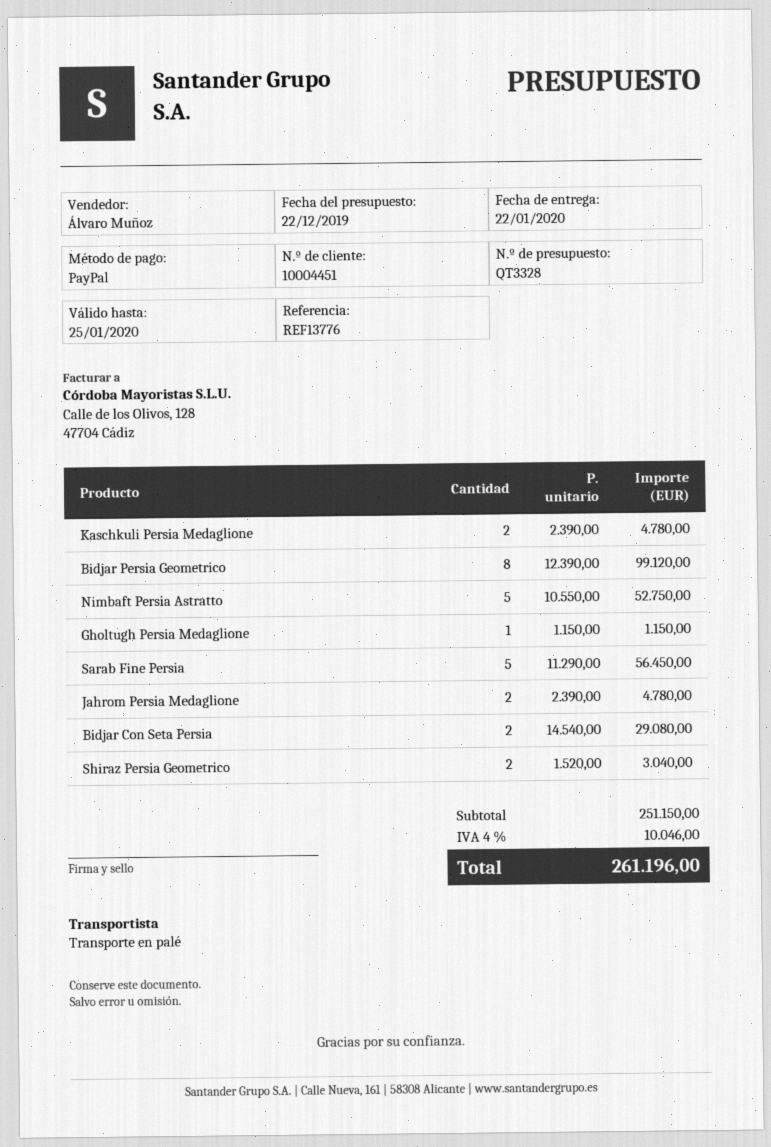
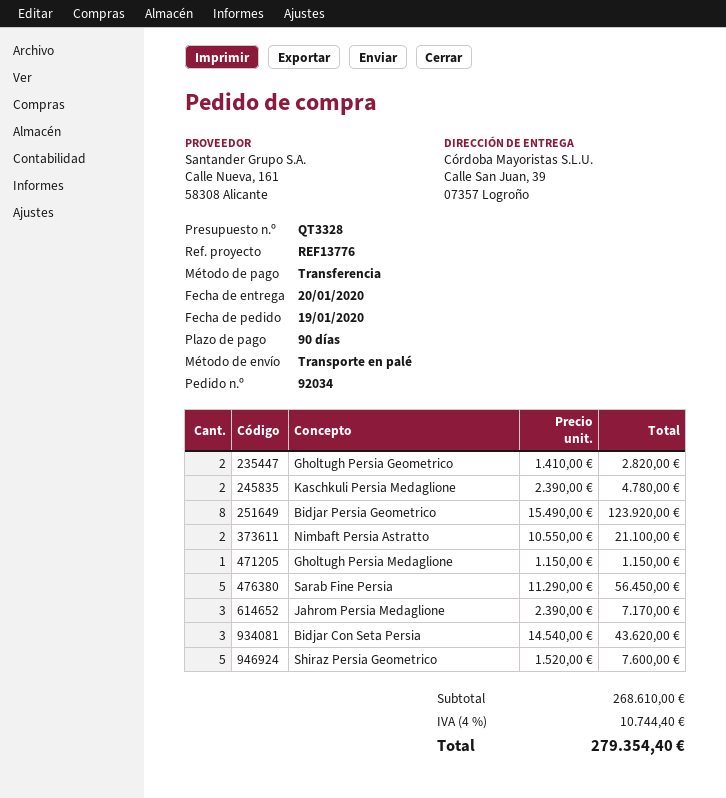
delivery date: 2020-01-22 -> 2020-01-20
payment method: PayPal -> bank transfer
Bidjar Persia Geometrico: 8 x 12390.00 = 99120.00 -> 8 x 15490.00 = 123920.00
Nimbaft Persia Astratto: 5 x 10550.00 = 52750.00 -> 2 x 10550.00 = 21100.00
Jahrom Persia Medaglione: 2 x 2390.00 = 4780.00 -> 3 x 2390.00 = 7170.00
Bidjar Con Seta Persia: 2 x 14540.00 = 29080.00 -> 3 x 14540.00 = 43620.00
Shiraz Persia Geometrico: 2 x 1520.00 = 3040.00 -> 5 x 1520.00 = 7600.00
Gholtugh Persia Geometrico: none -> 2 x 1410.00 = 2820.00
subtotal: 251150.00 -> 268610.00
tax: 4% = 10046.00 -> 4% = 10744.40
total: 261196.00 -> 279354.40

